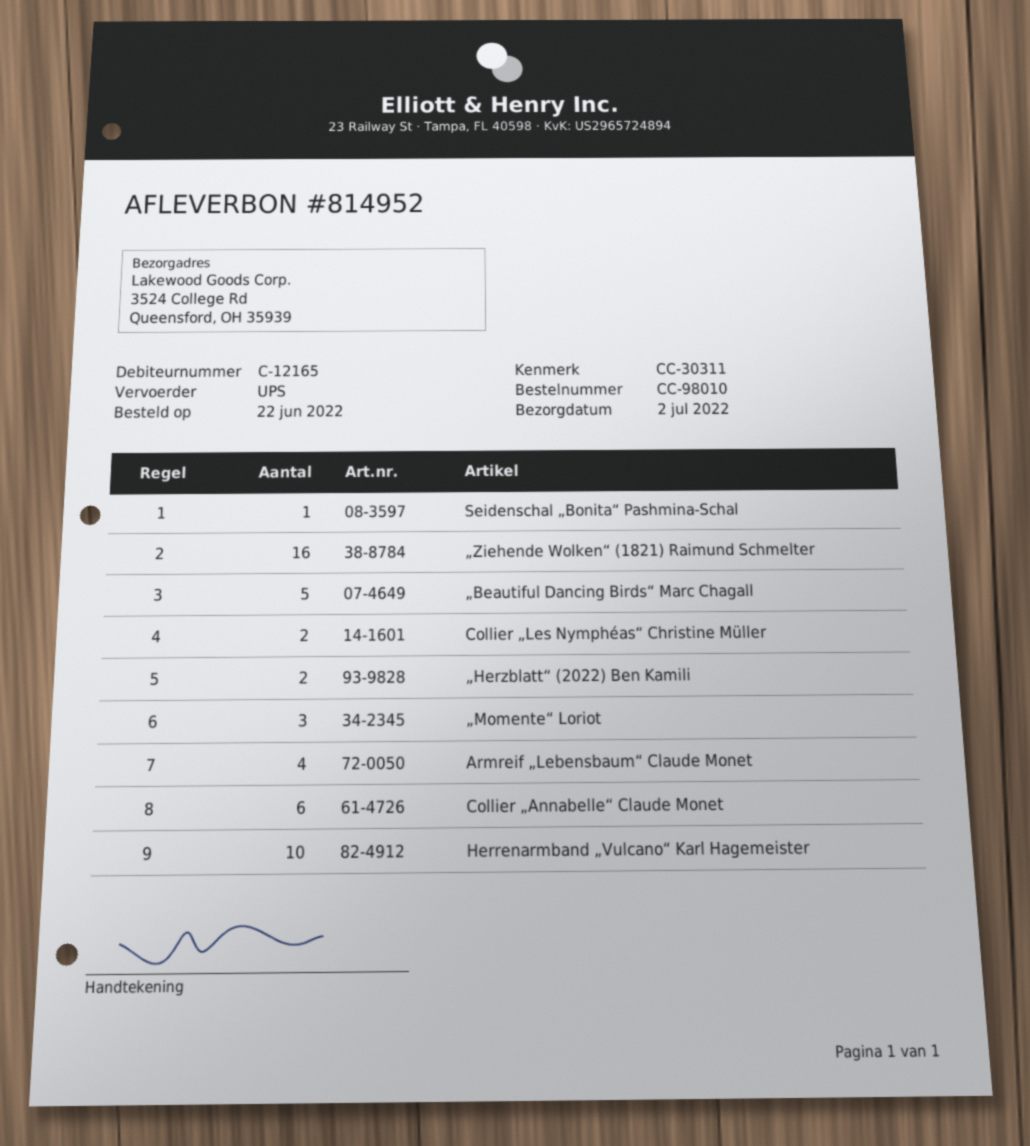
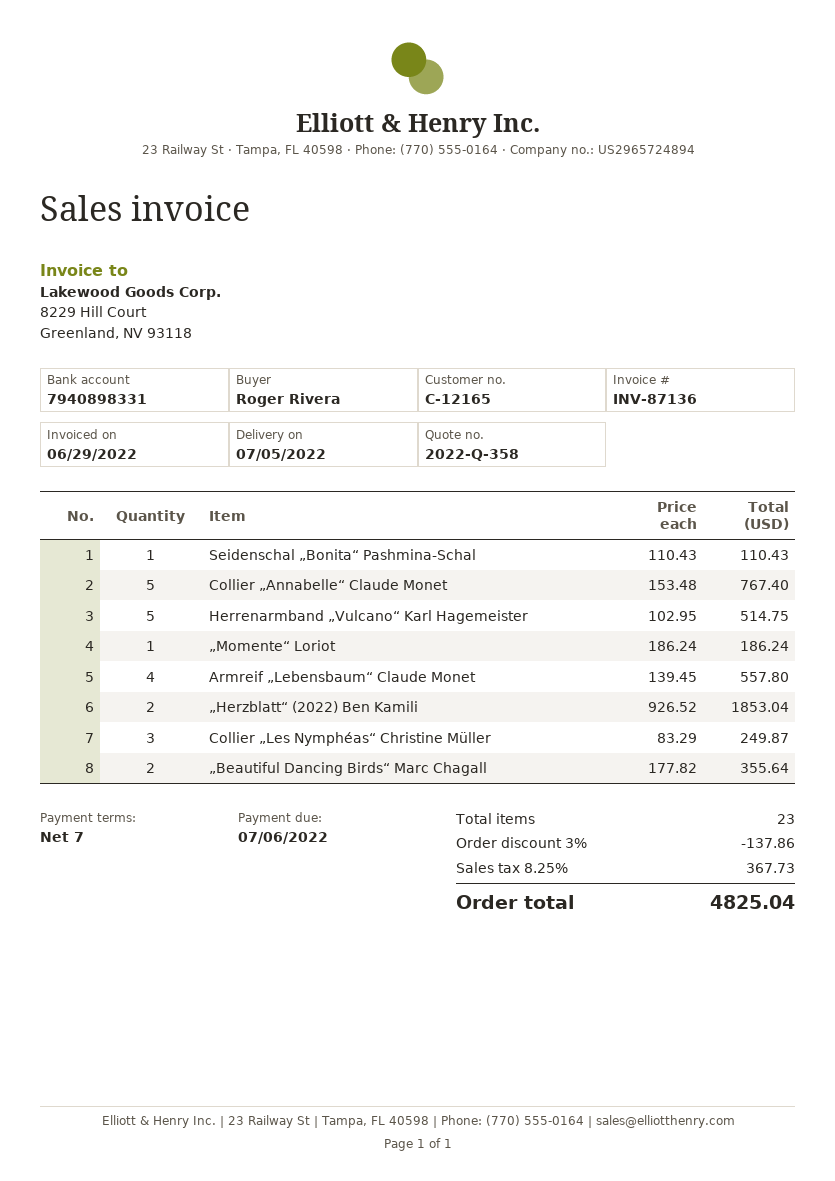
delivery date: 2022-07-02 -> 2022-07-05
„Ziehende Wolken“ (1821) Raimund Schmelter: 16 -> none
„Beautiful Dancing Birds“ Marc Chagall: 5 -> 2
Collier „Les Nymphéas“ Christine Müller: 2 -> 3
„Momente“ Loriot: 3 -> 1
Collier „Annabelle“ Claude Monet: 6 -> 5
Herrenarmband „Vulcano“ Karl Hagemeister: 10 -> 5

